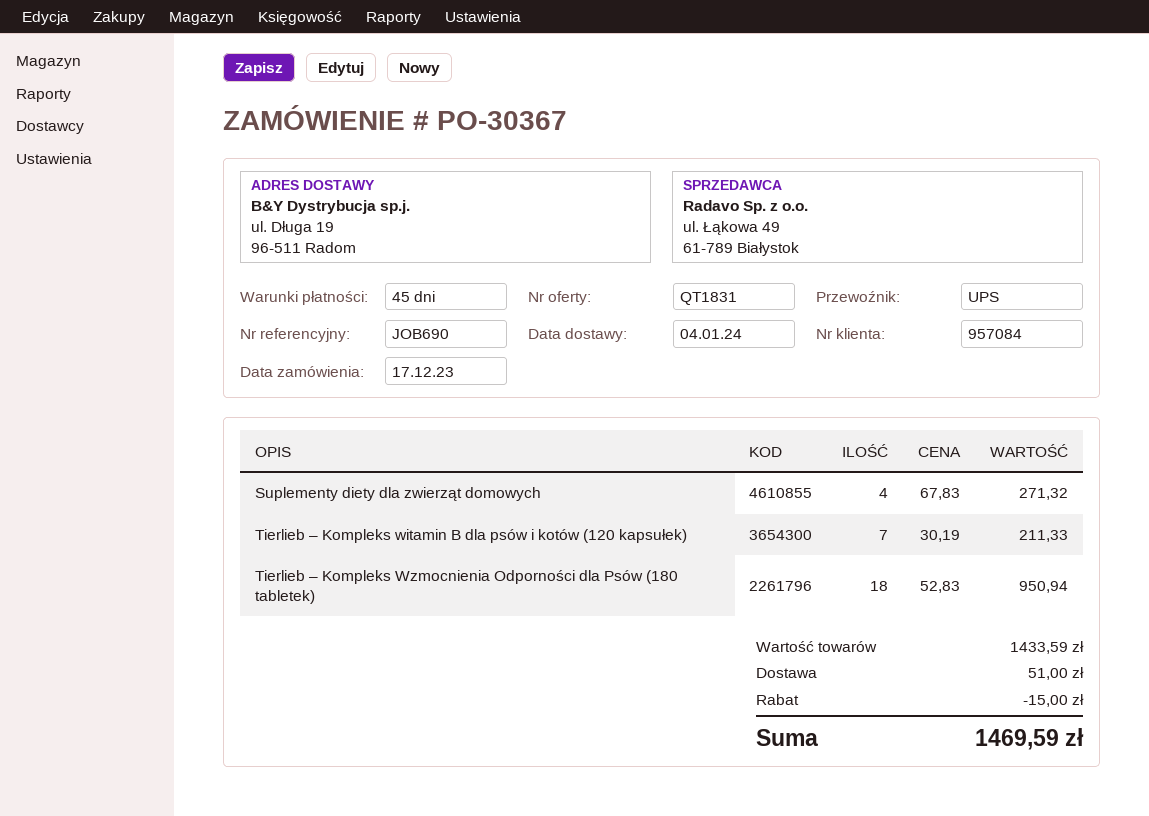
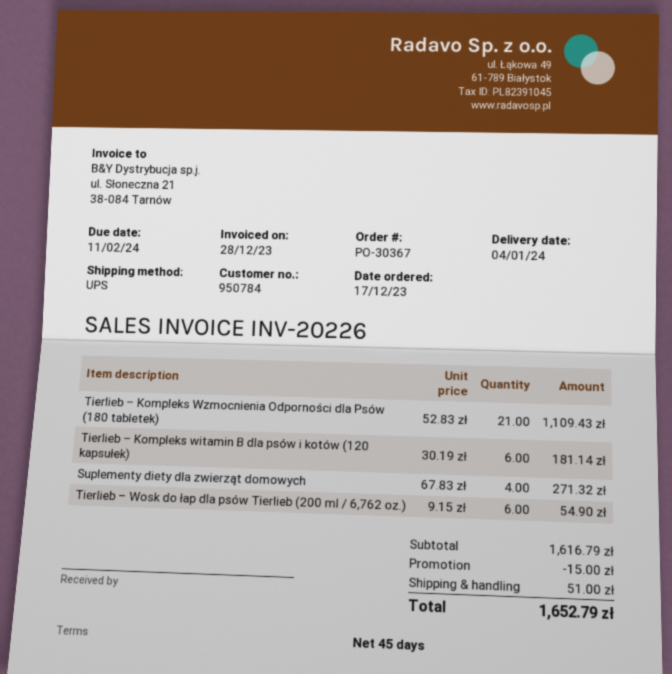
customer number: 957084 -> 950784
Tierlieb – Kompleks witamin B dla psów i kotów (120 kapsułek): 7 x 30.19 = 211.33 -> 6 x 30.19 = 181.14
Tierlieb – Kompleks Wzmocnienia Odporności dla Psów (180 tabletek): 18 x 52.83 = 950.94 -> 21 x 52.83 = 1109.43
Tierlieb – Wosk do łap dla psów Tierlieb (200 ml / 6,762 oz.): none -> 6 x 9.15 = 54.90
subtotal: 1433.59 -> 1616.79
total: 1469.59 -> 1652.79

